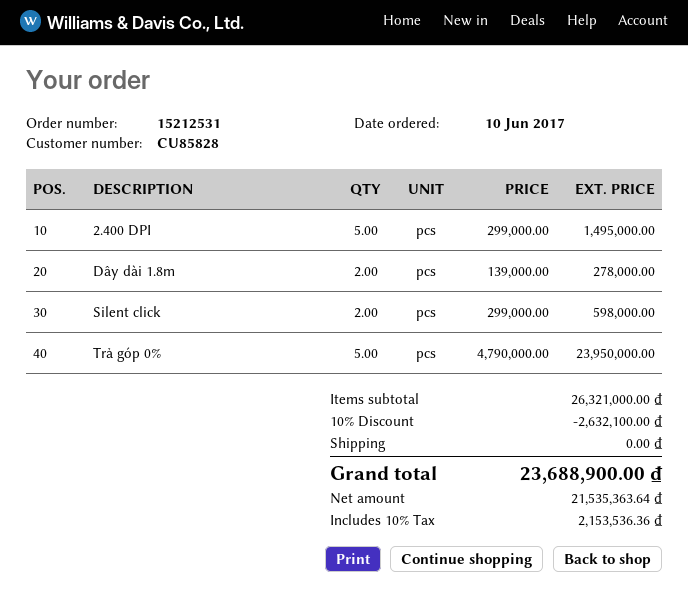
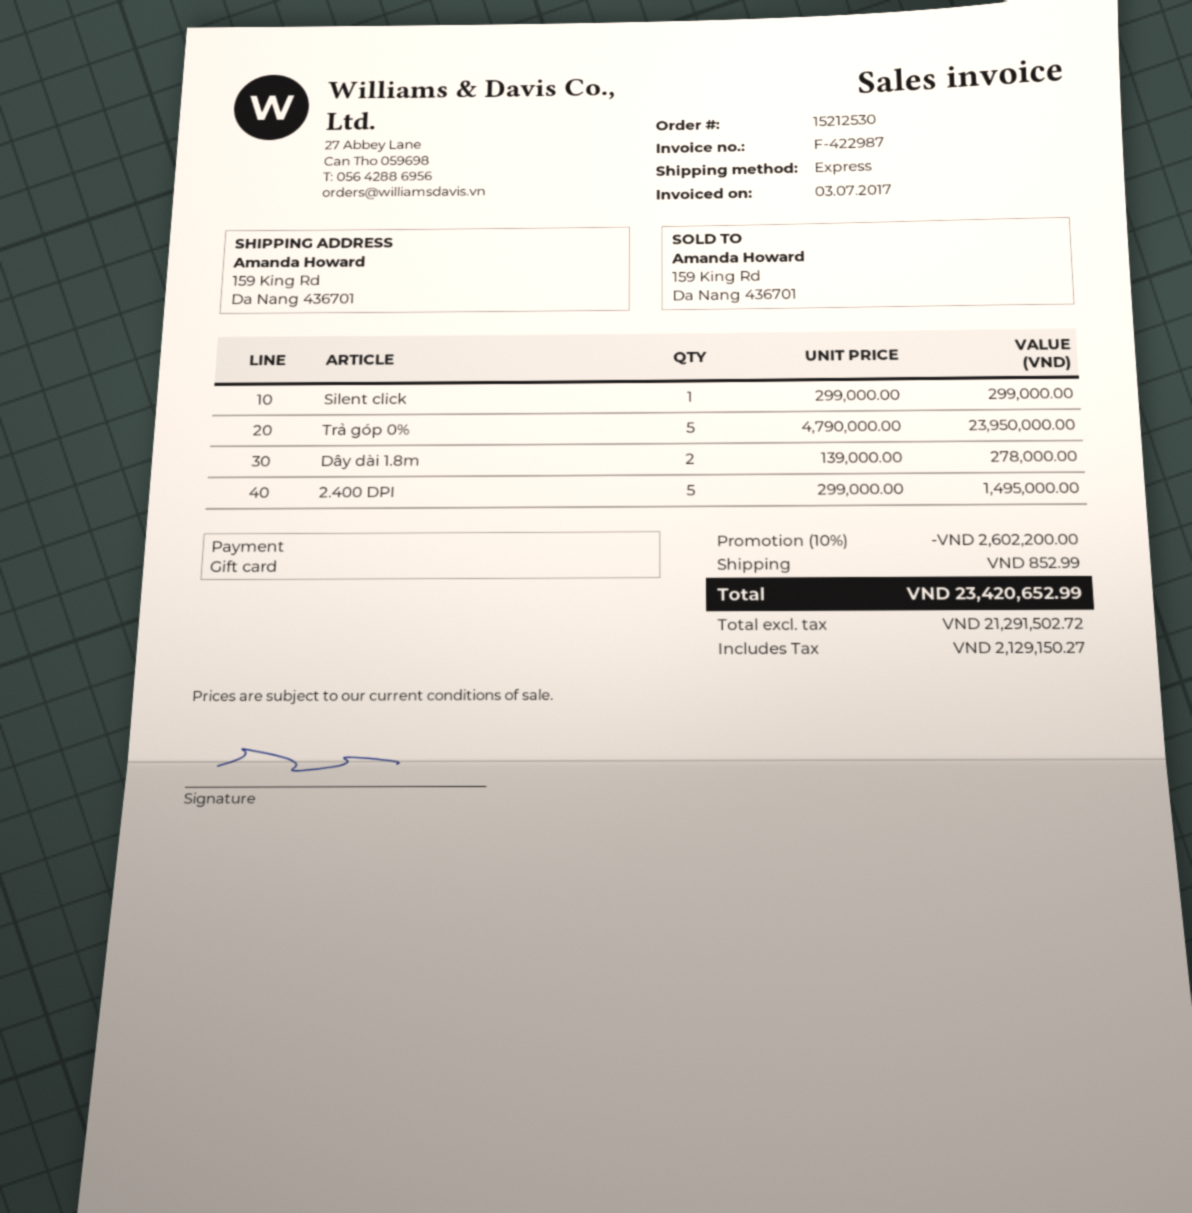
order number: 15212531 -> 15212530
Silent click: 2 x 299000.00 = 598000.00 -> 1 x 299000.00 = 299000.00
discount: 10% = 2632100.00 -> 10% = 2602200.00
shipping: 0.00 -> 852.99
net: 21535363.64 -> 21291502.72
tax: 2153536.36 -> 2129150.27
total: 23688900.00 -> 23420652.99

